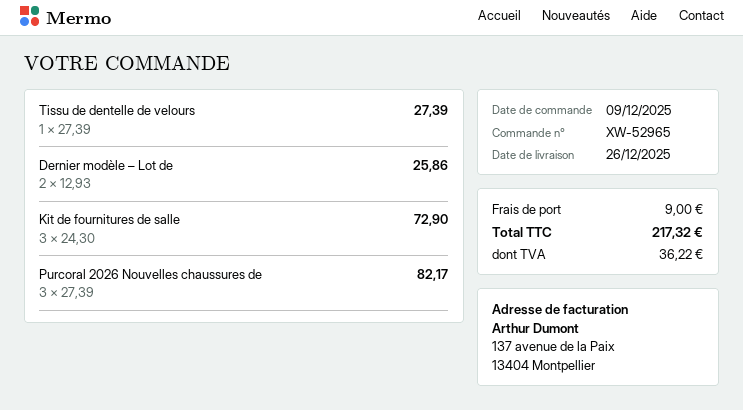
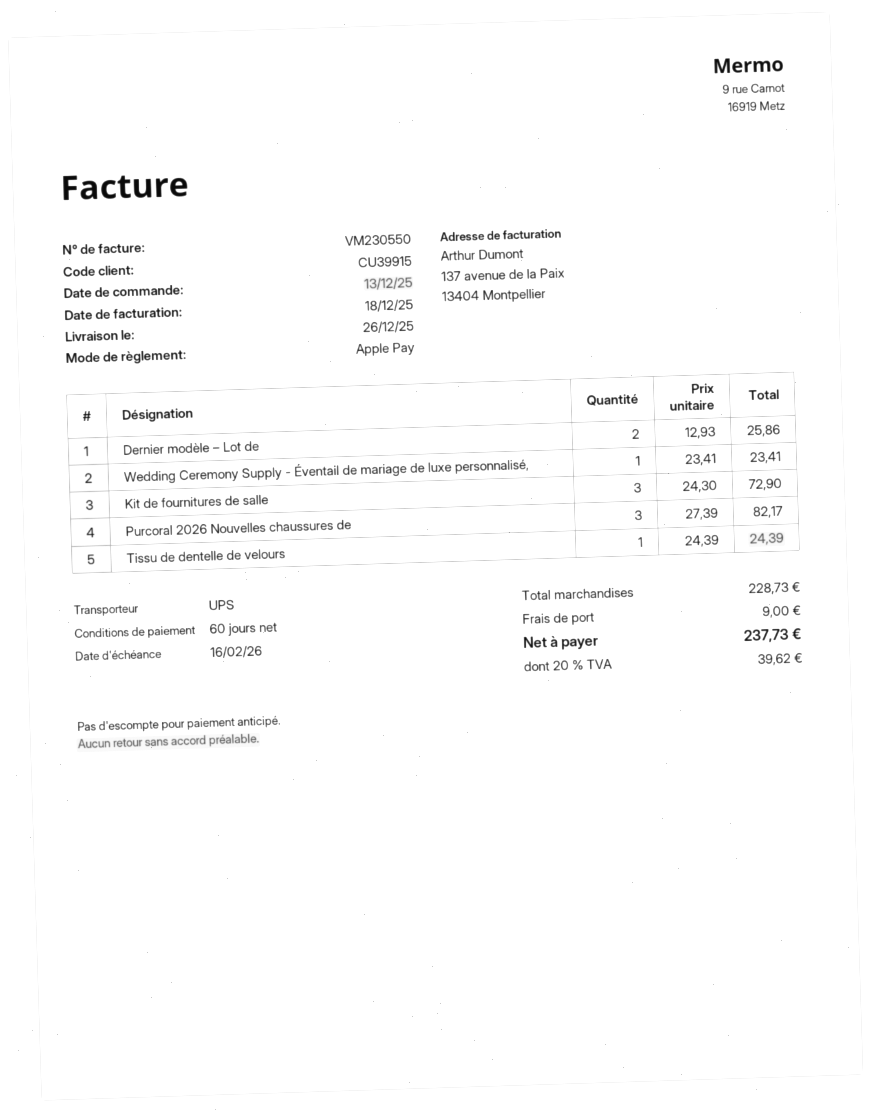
order date: 2025-12-09 -> 2025-12-13
Tissu de dentelle de velours: 1 x 27.39 = 27.39 -> 1 x 24.39 = 24.39
Wedding Ceremony Supply - Éventail de mariage de luxe personnalisé,: none -> 1 x 23.41 = 23.41
tax: 36.22 -> 39.62
total: 217.32 -> 237.73

